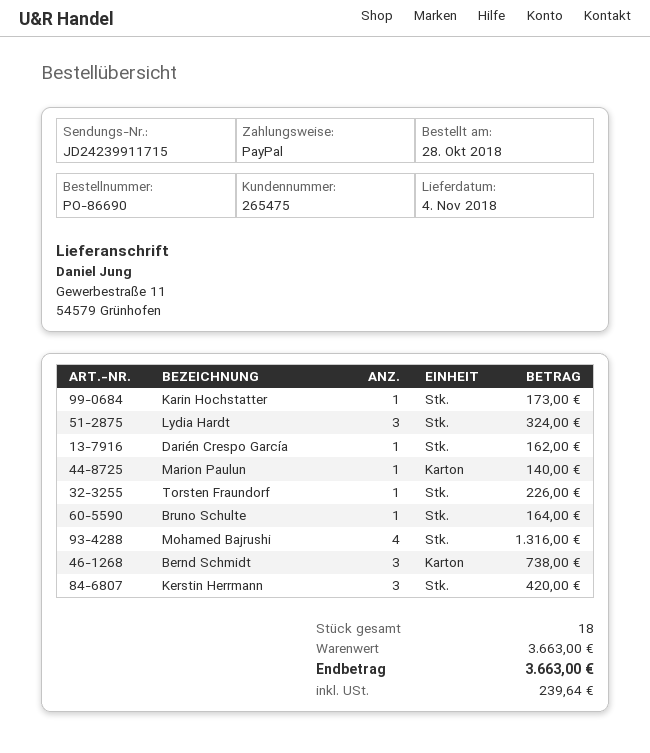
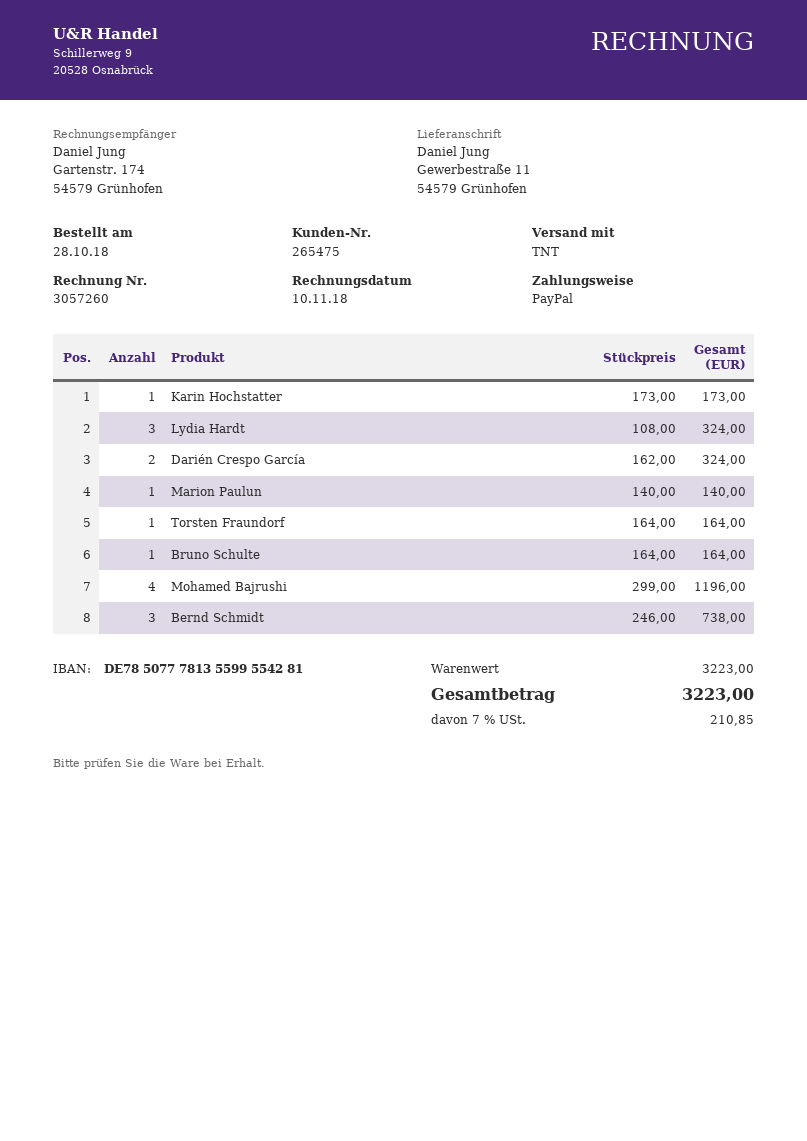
Darién Crespo García: 1 for 162.00 -> 2 for 324.00
Torsten Fraundorf: 1 for 226.00 -> 1 for 164.00
Mohamed Bajrushi: 4 for 1316.00 -> 4 for 1196.00
Kerstin Herrmann: 3 for 420.00 -> none
subtotal: 3663.00 -> 3223.00
tax: 239.64 -> 210.85
total: 3663.00 -> 3223.00

